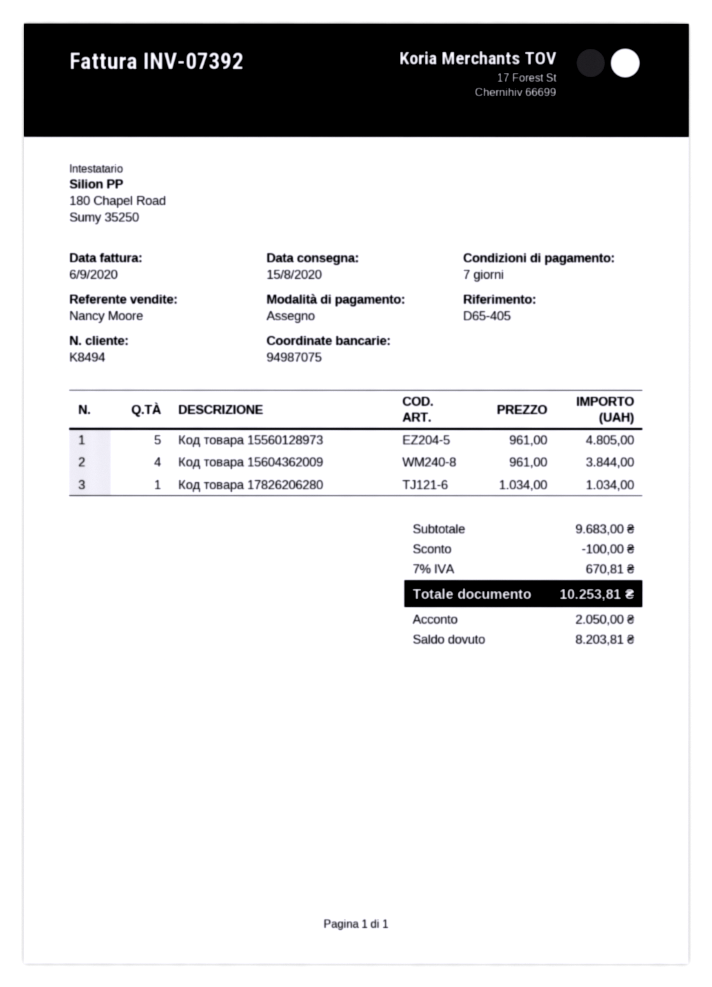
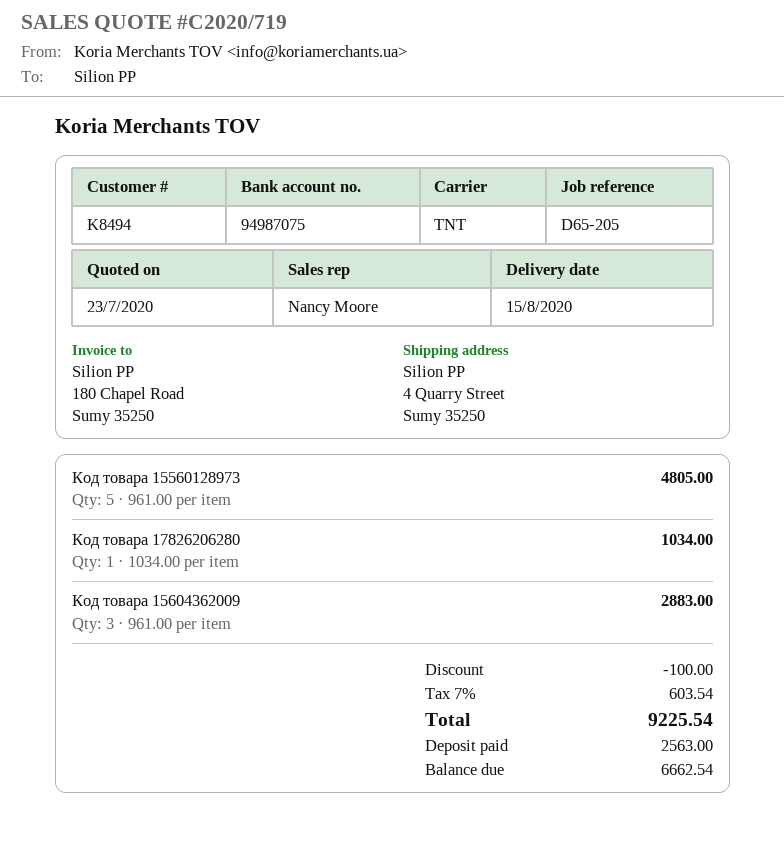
reference: D65-405 -> D65-205
Код товара 15604362009: 4 x 961.00 = 3844.00 -> 3 x 961.00 = 2883.00
tax: 7% = 670.81 -> 7% = 603.54
total: 10253.81 -> 9225.54
deposit: 2050.00 -> 2563.00
balance: 8203.81 -> 6662.54

